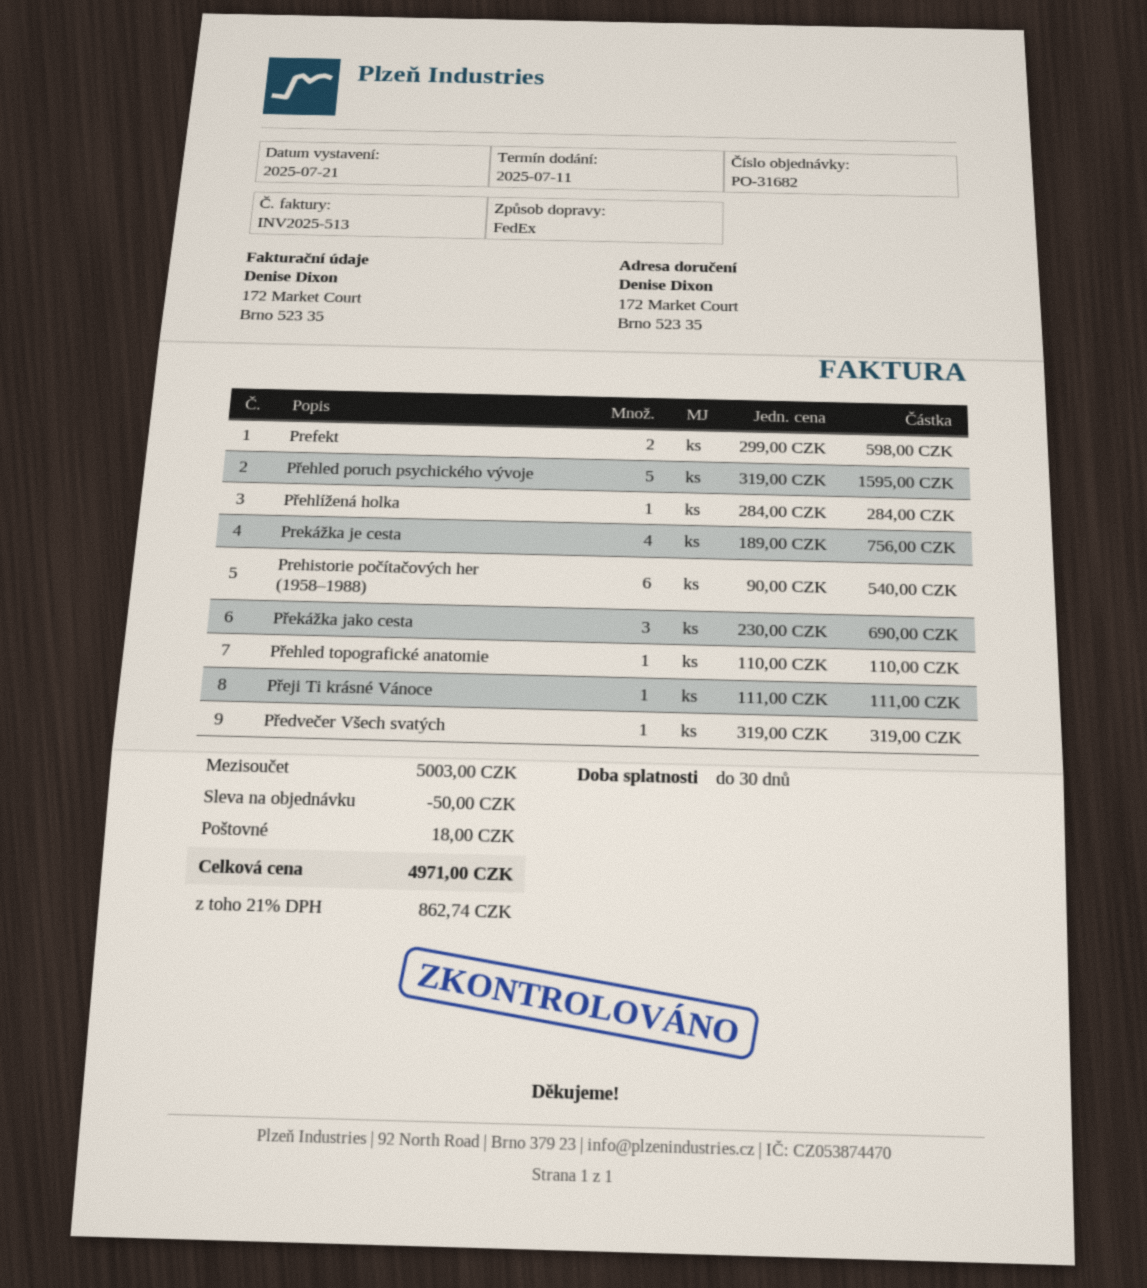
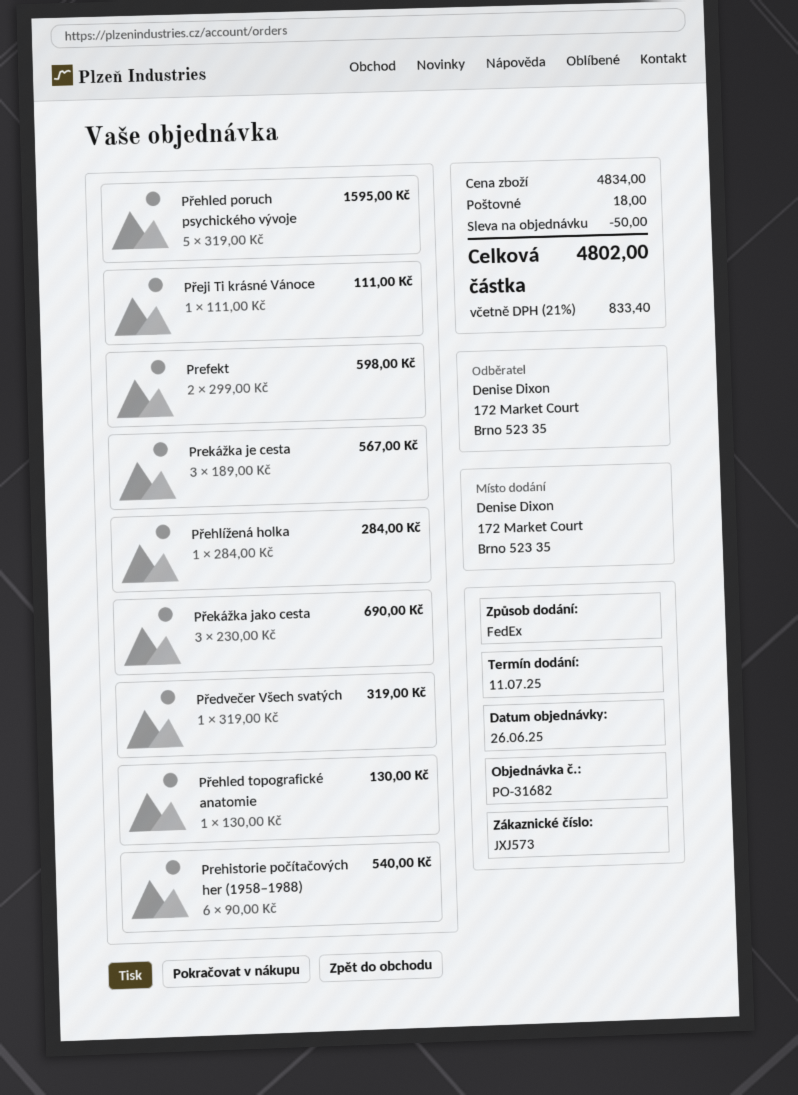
Prekážka je cesta: 4 x 189.00 = 756.00 -> 3 x 189.00 = 567.00
Přehled topografické anatomie: 1 x 110.00 = 110.00 -> 1 x 130.00 = 130.00
subtotal: 5003.00 -> 4834.00
tax: 21% = 862.74 -> 21% = 833.40
total: 4971.00 -> 4802.00

